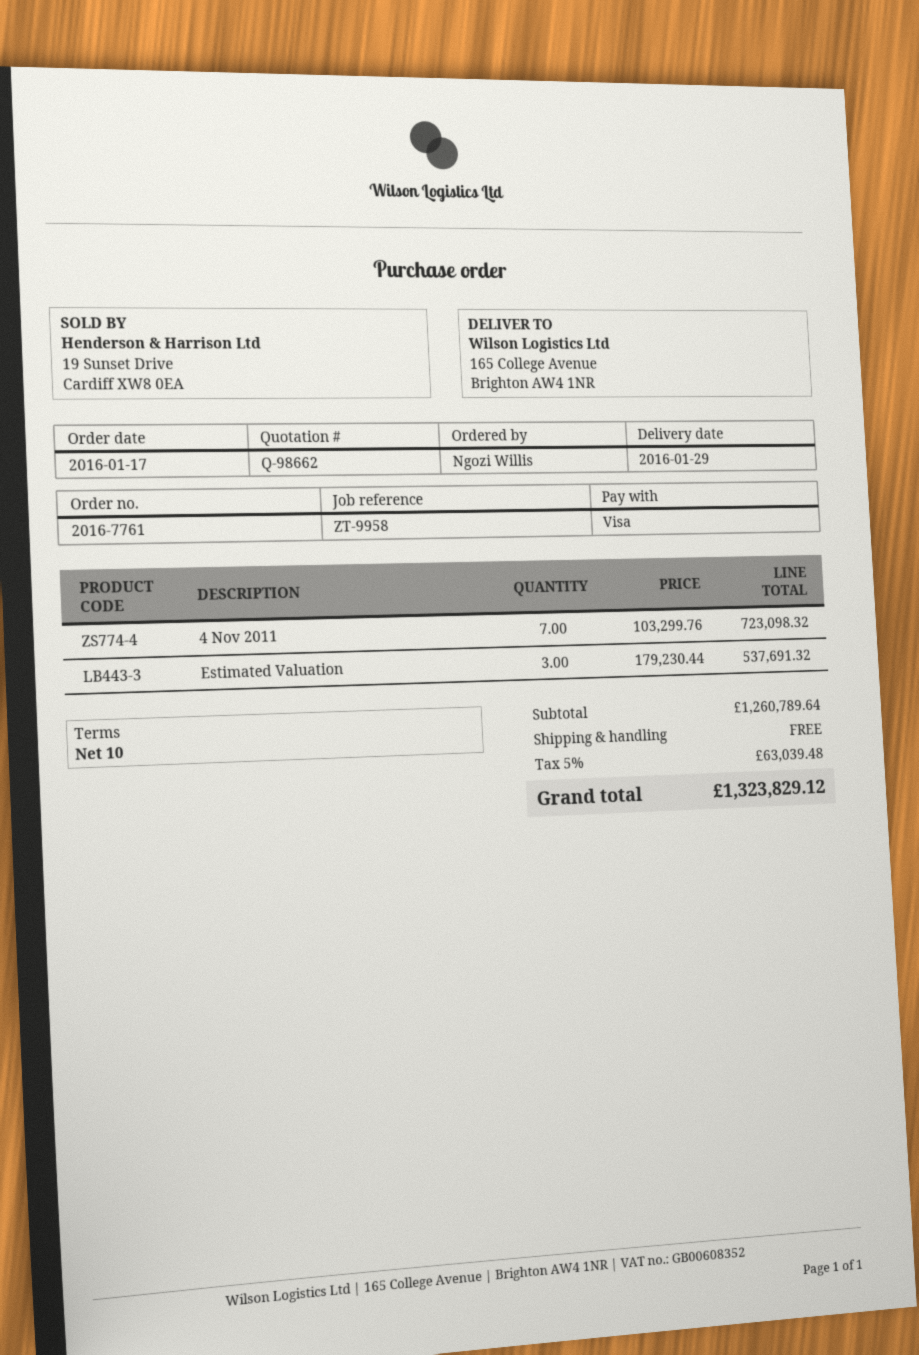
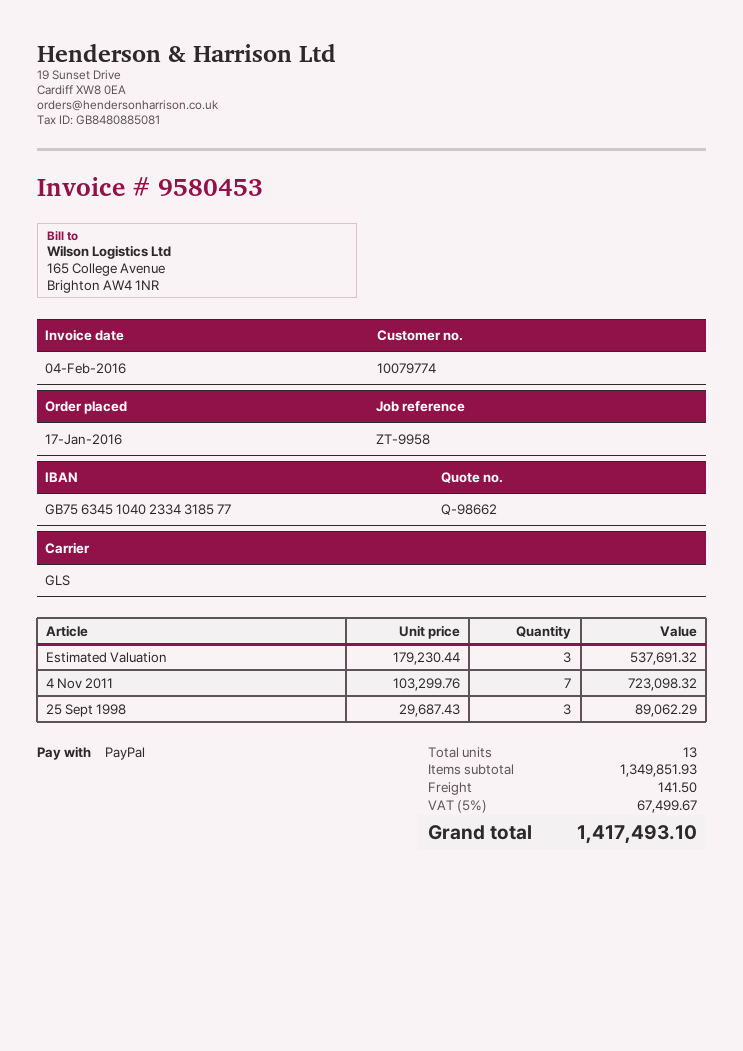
payment method: Visa -> PayPal
25 Sept 1998: none -> 3 x 29687.43 = 89062.29
subtotal: 1260789.64 -> 1349851.93
shipping: 0.00 -> 141.50
tax: 5% = 63039.48 -> 5% = 67499.67
total: 1323829.12 -> 1417493.10

